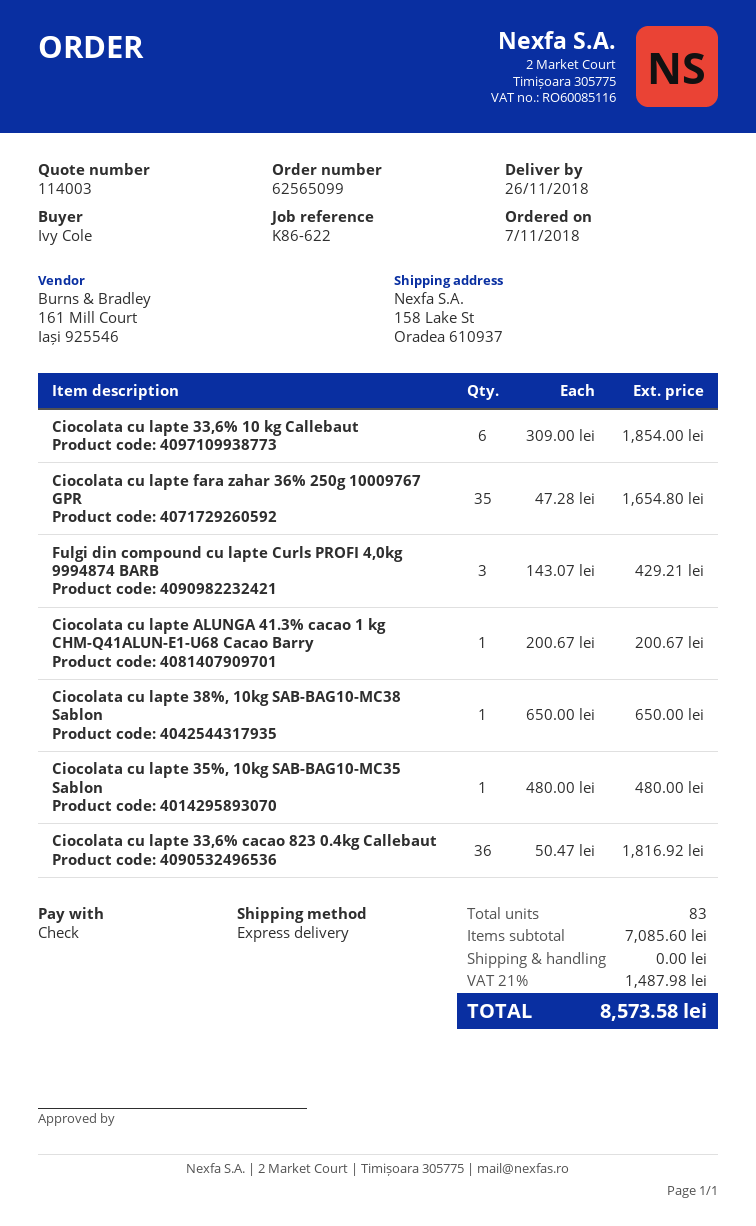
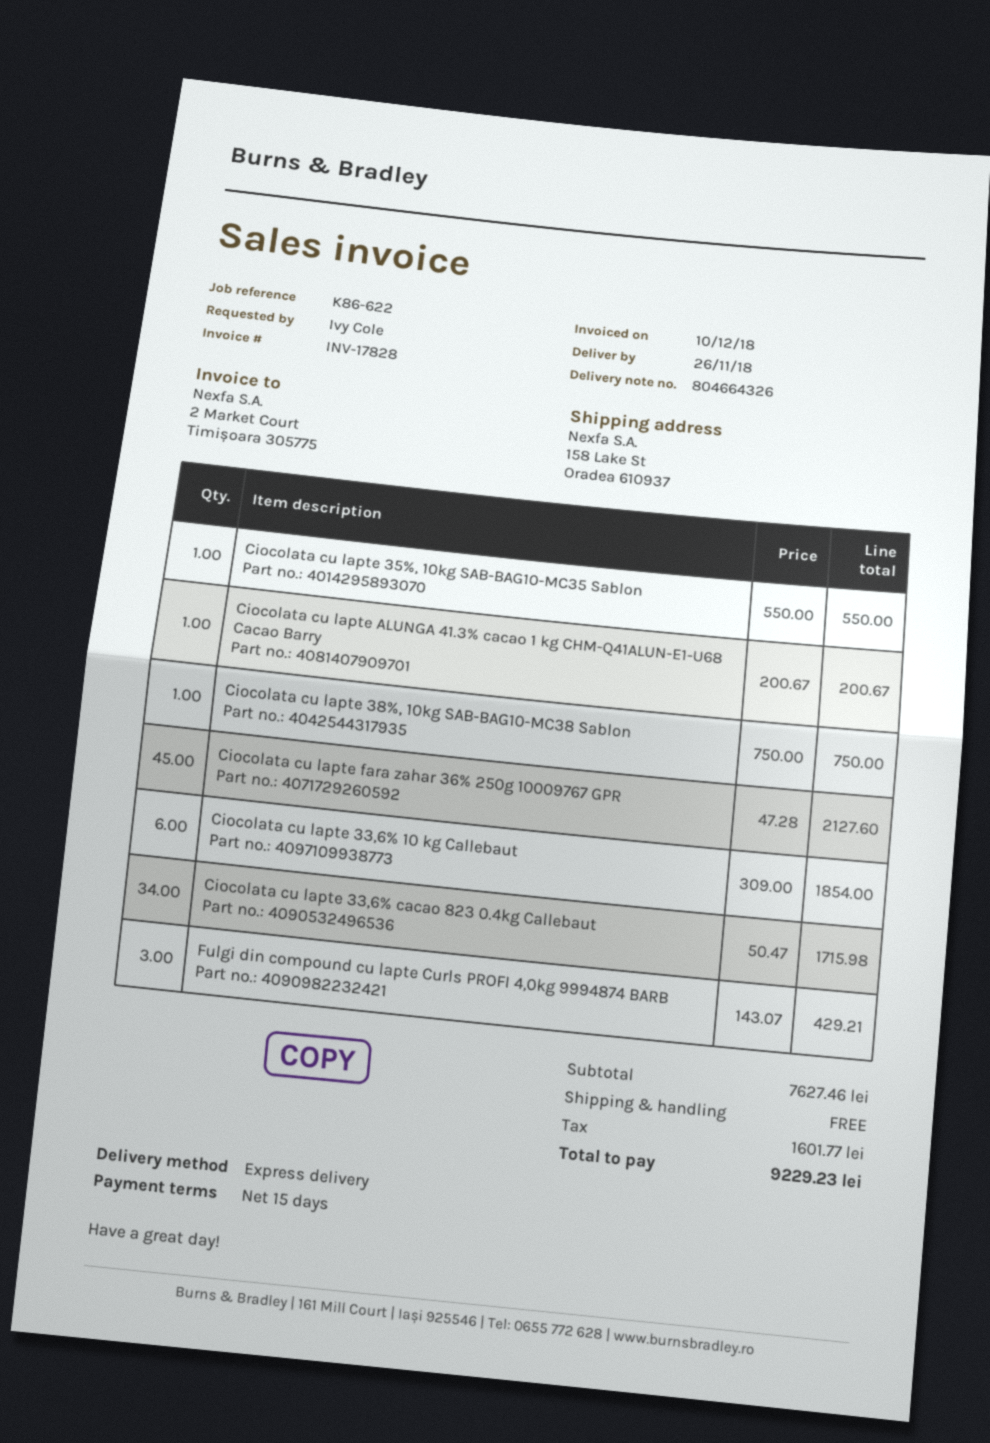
Ciocolata cu lapte fara zahar 36% 250g 10009767 GPR: 35 x 47.28 = 1654.80 -> 45 x 47.28 = 2127.60
Ciocolata cu lapte 38%, 10kg SAB-BAG10-MC38 Sablon: 1 x 650.00 = 650.00 -> 1 x 750.00 = 750.00
Ciocolata cu lapte 35%, 10kg SAB-BAG10-MC35 Sablon: 1 x 480.00 = 480.00 -> 1 x 550.00 = 550.00
Ciocolata cu lapte 33,6% cacao 823 0.4kg Callebaut: 36 x 50.47 = 1816.92 -> 34 x 50.47 = 1715.98
subtotal: 7085.60 -> 7627.46
tax: 1487.98 -> 1601.77
total: 8573.58 -> 9229.23

